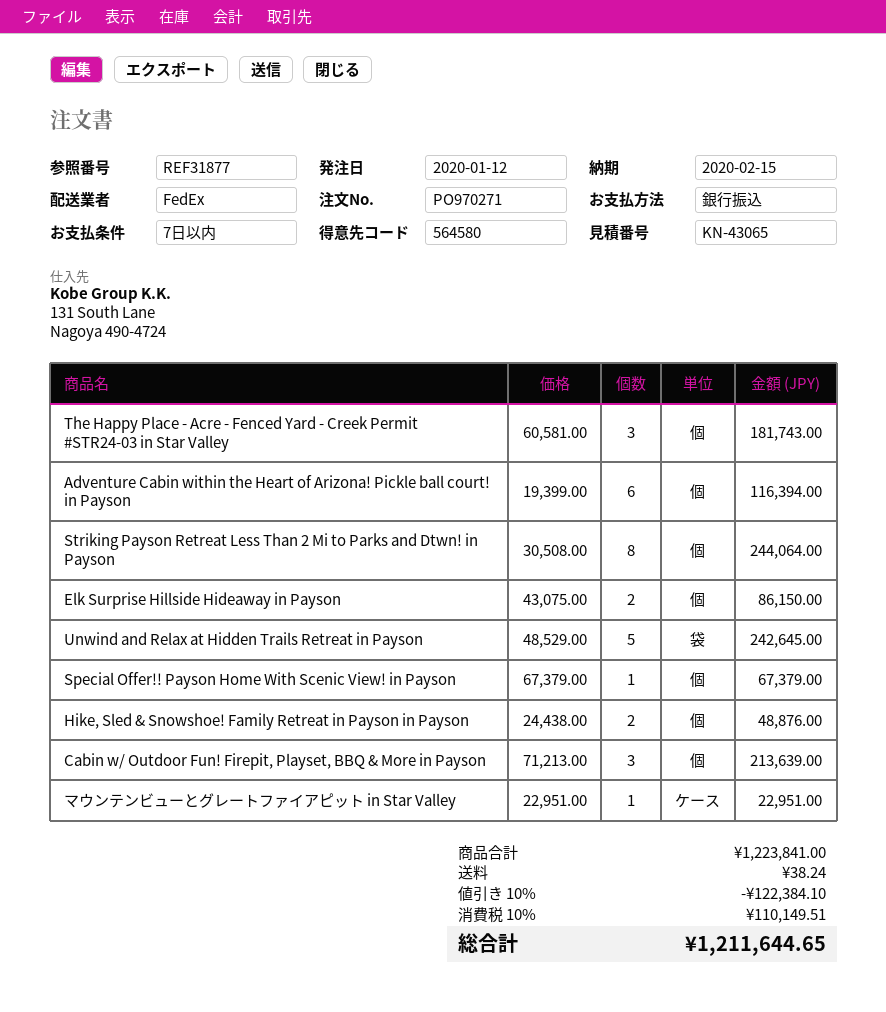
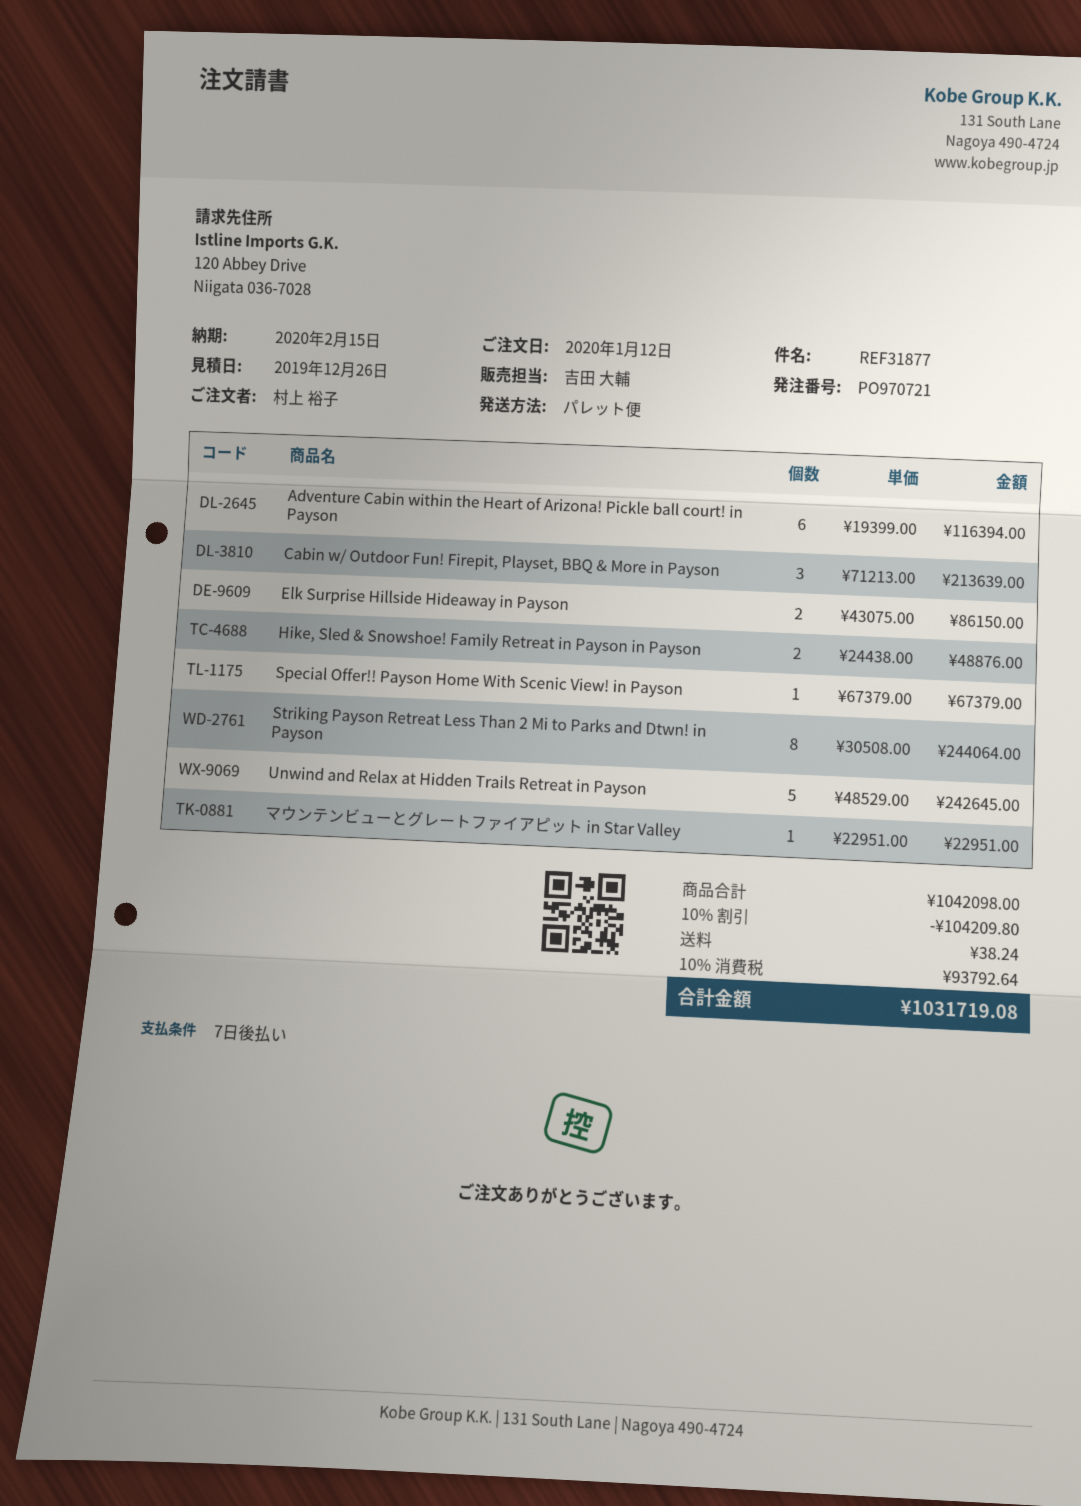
order number: PO970271 -> PO970721
shipping method: FedEx -> pallet freight
The Happy Place - Acre - Fenced Yard - Creek Permit #STR24-03 in Star Valley: 3 x 60581.00 = 181743.00 -> none
subtotal: 1223841.00 -> 1042098.00
discount: 10% = 122384.10 -> 10% = 104209.80
tax: 10% = 110149.51 -> 10% = 93792.64
total: 1211644.65 -> 1031719.08

